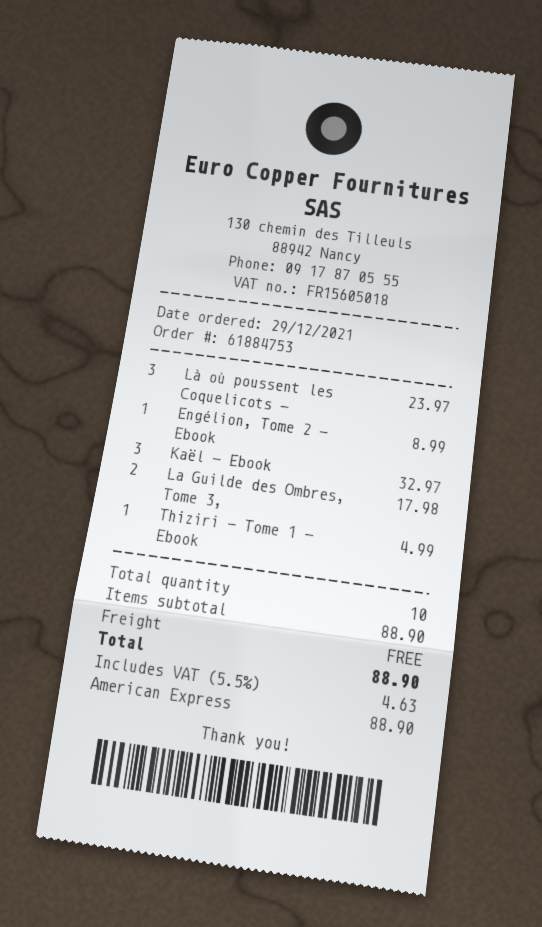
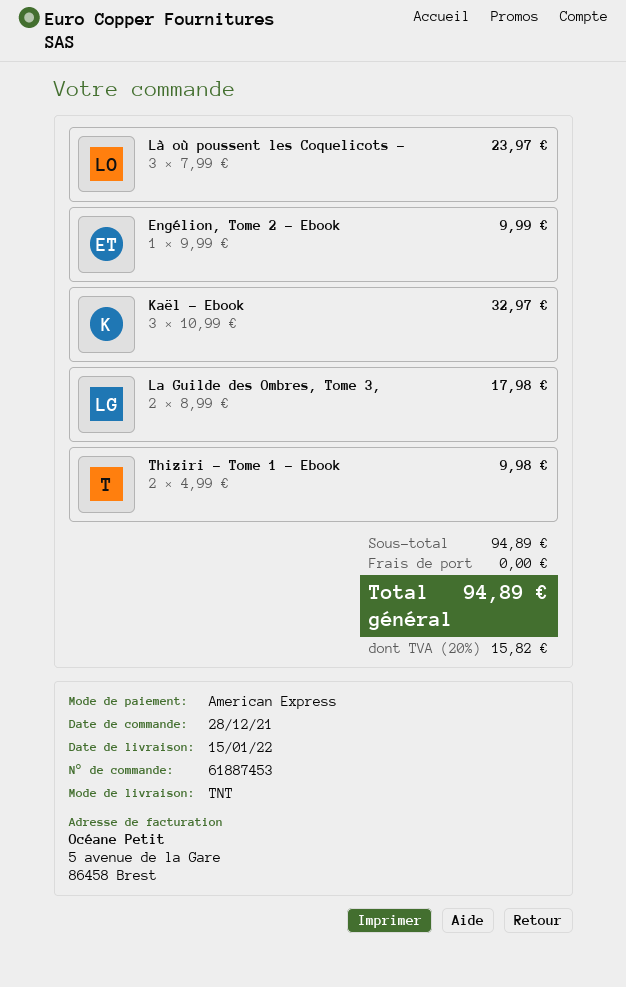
order number: 61884753 -> 61887453
order date: 2021-12-29 -> 2021-12-28
Engélion, Tome 2 - Ebook: 1 for 8.99 -> 1 for 9.99
Thiziri - Tome 1 - Ebook: 1 for 4.99 -> 2 for 9.98
subtotal: 88.90 -> 94.89
tax: 5.5% = 4.63 -> 20% = 15.82
total: 88.90 -> 94.89

